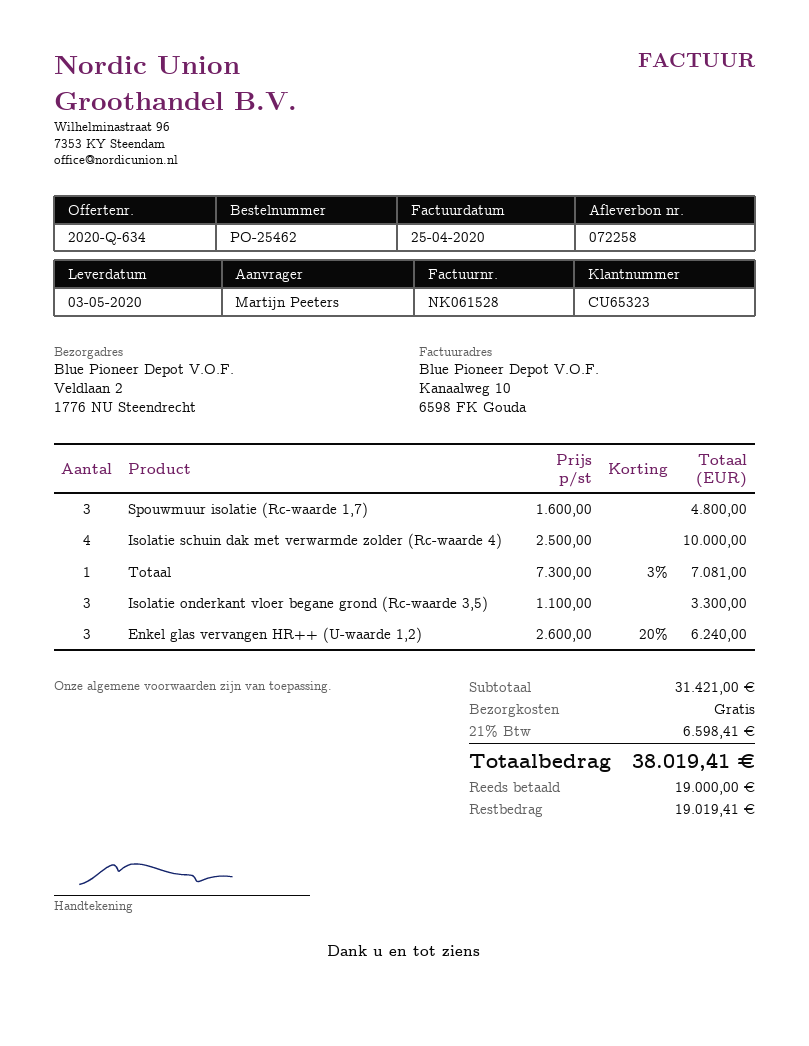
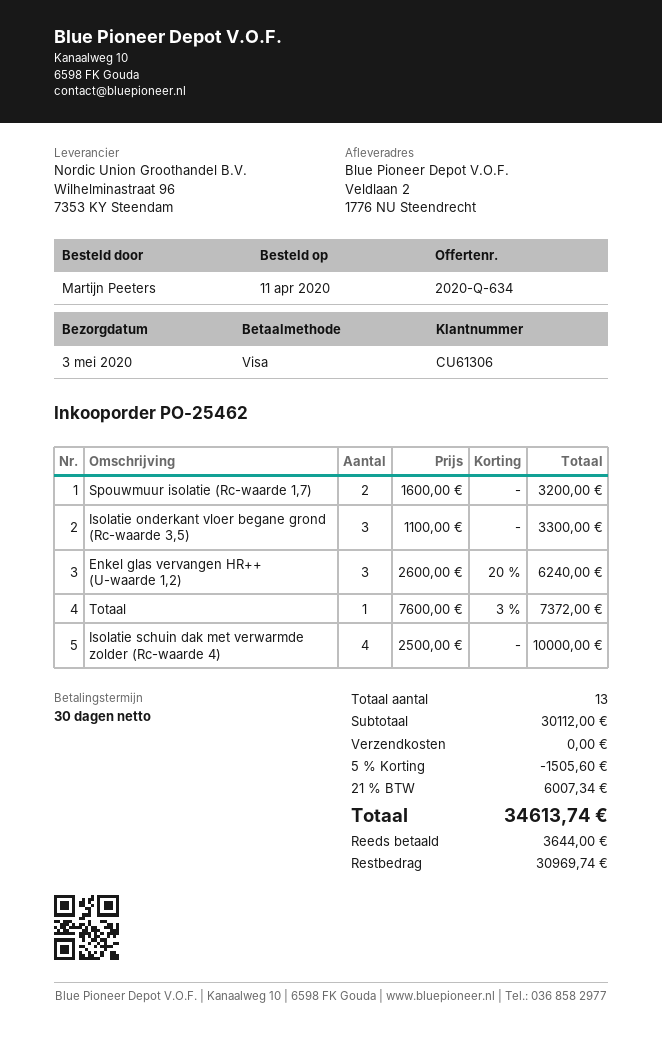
customer number: CU65323 -> CU61306
Spouwmuur isolatie (Rc-waarde 1,7): 3 x 1600.00 = 4800.00 -> 2 x 1600.00 = 3200.00
Totaal: 1 x 7300.00 - 3% = 7081.00 -> 1 x 7600.00 - 3% = 7372.00
subtotal: 31421.00 -> 30112.00
discount: none -> 5% = 1505.60
tax: 21% = 6598.41 -> 21% = 6007.34
total: 38019.41 -> 34613.74
deposit: 19000.00 -> 3644.00
balance: 19019.41 -> 30969.74

